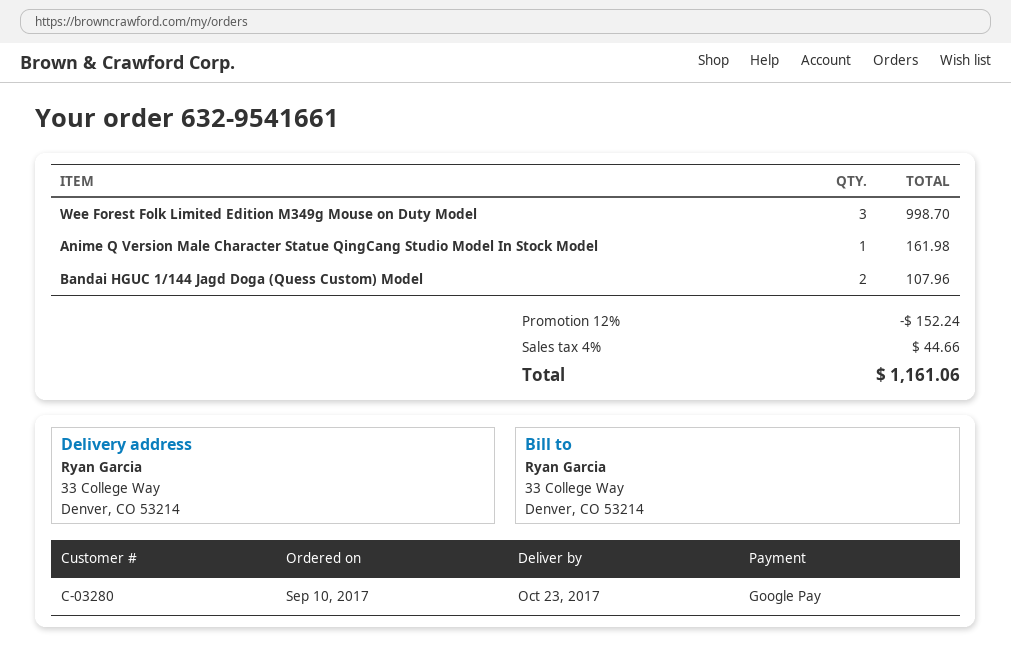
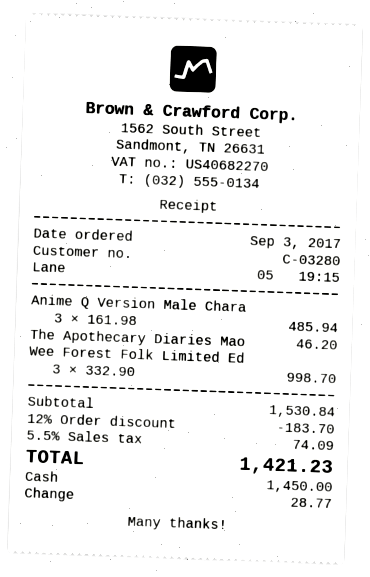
order date: 2017-09-10 -> 2017-09-03
payment method: Google Pay -> cash
Anime Q Version Male Character Statue QingCang Studio Model In Stock Model: 1 for 161.98 -> 3 for 485.94
Bandai HGUC 1/144 Jagd Doga (Quess Custom) Model: 2 for 107.96 -> none
The Apothecary Diaries Mao: none -> 1 for 46.20
discount: 12% = 152.24 -> 12% = 183.70
tax: 4% = 44.66 -> 5.5% = 74.09
total: 1161.06 -> 1421.23

